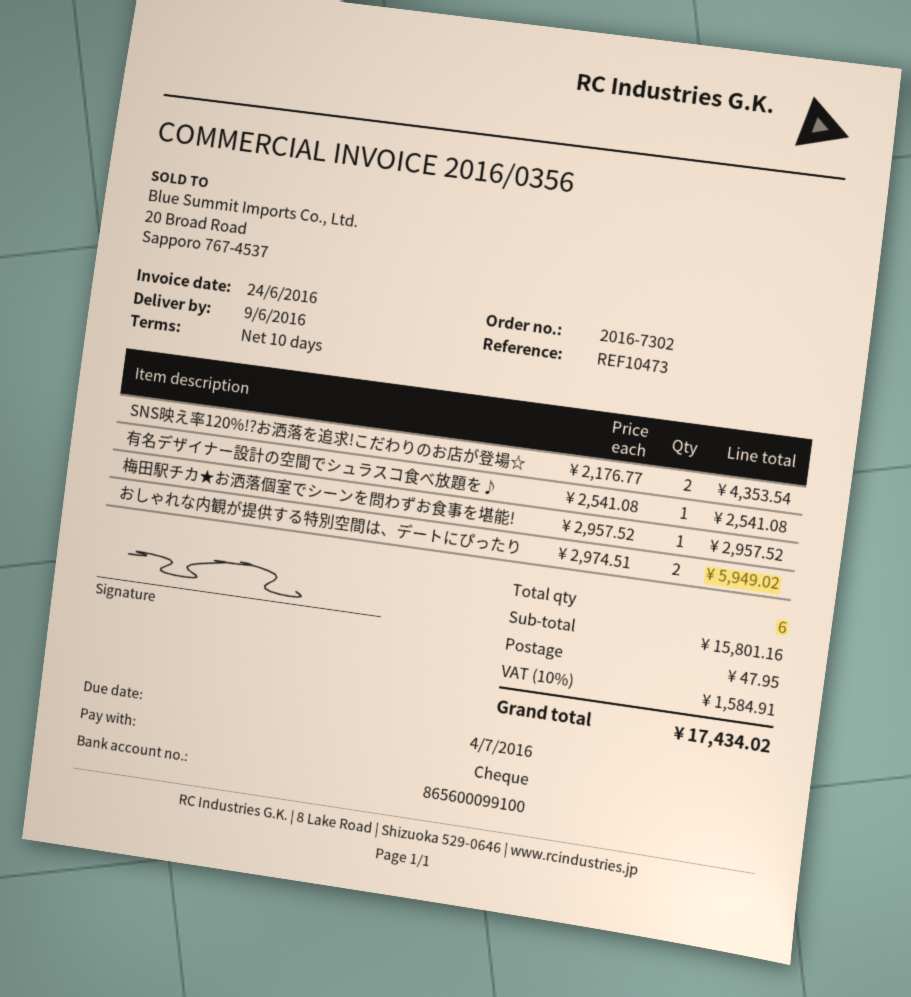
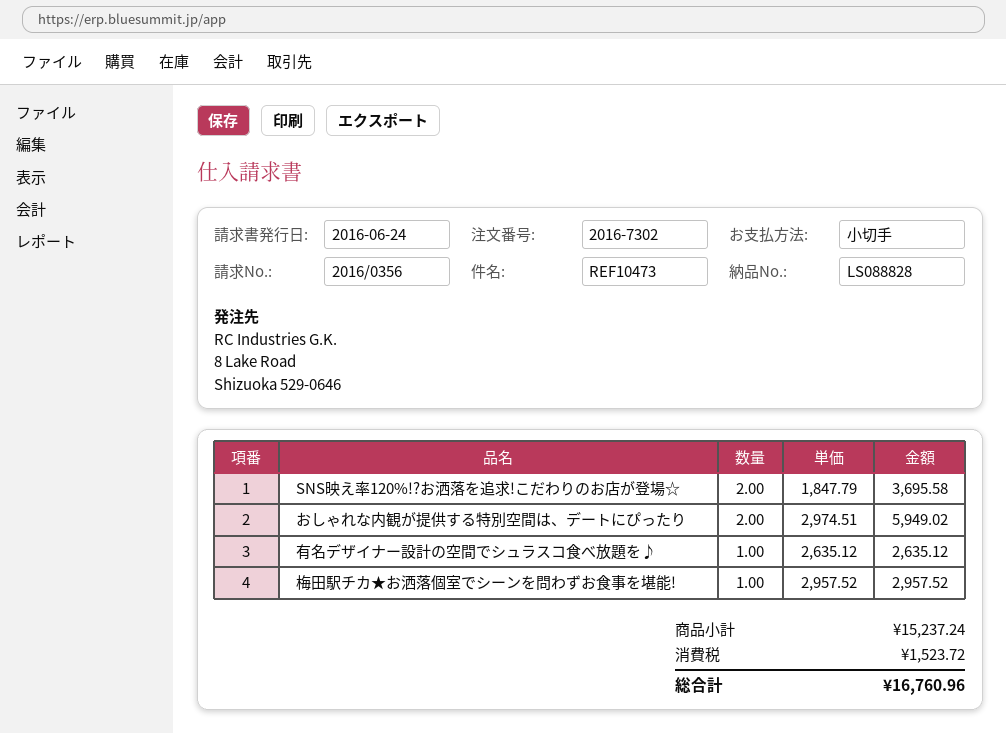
SNS映え率120%!?お洒落を追求!こだわりのお店が登場☆: 2 x 2176.77 = 4353.54 -> 2 x 1847.79 = 3695.58
有名デザイナー設計の空間でシュラスコ食べ放題を♪: 1 x 2541.08 = 2541.08 -> 1 x 2635.12 = 2635.12
subtotal: 15801.16 -> 15237.24
shipping: 47.95 -> none
tax: 1584.91 -> 1523.72
total: 17434.02 -> 16760.96

